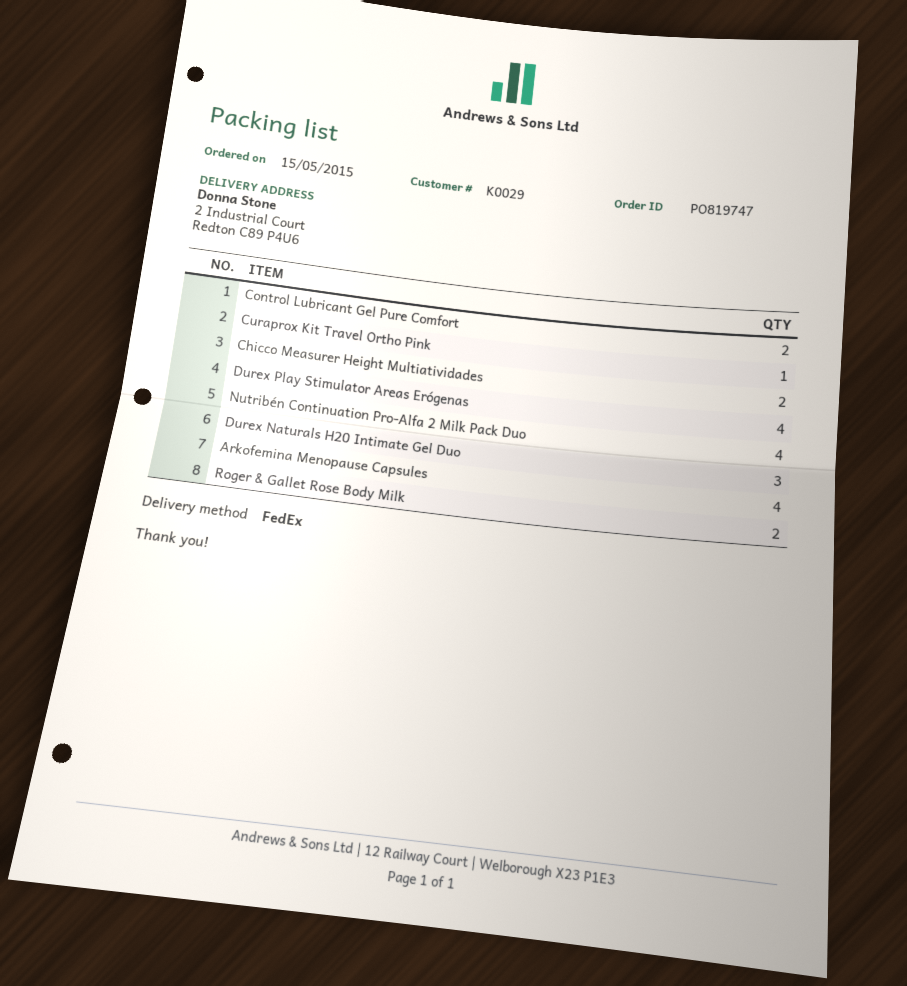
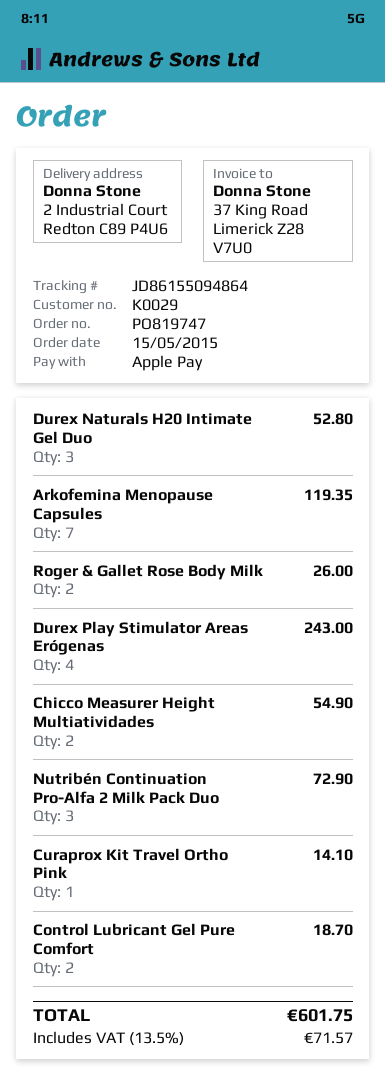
Nutribén Continuation Pro-Alfa 2 Milk Pack Duo: 4 -> 3
Arkofemina Menopause Capsules: 4 -> 7

